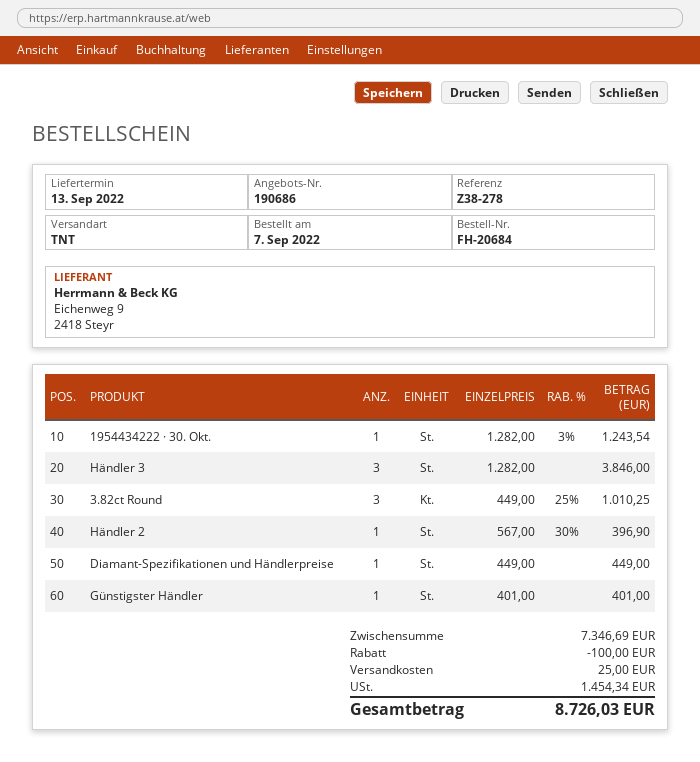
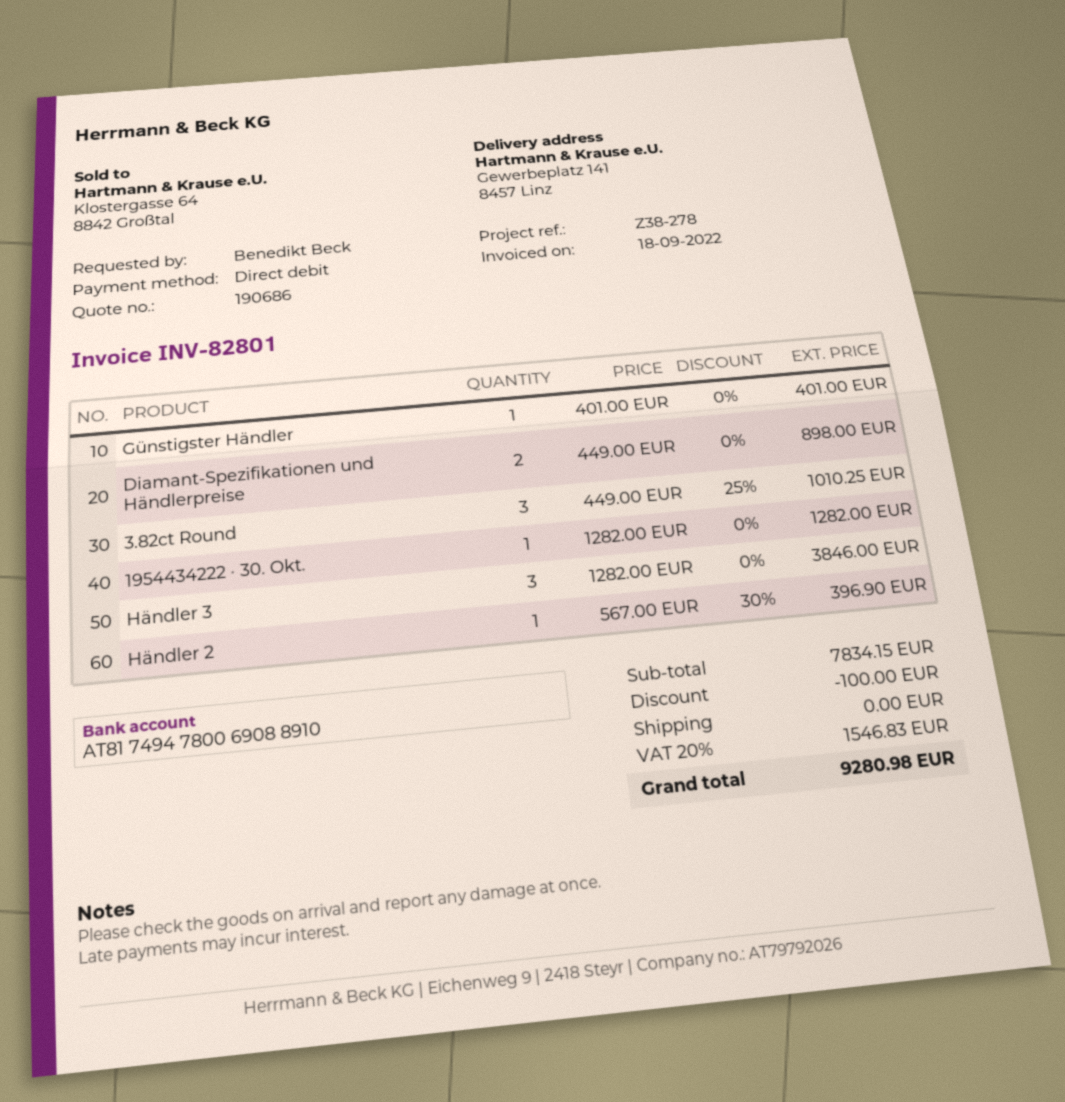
1954434222 · 30. Okt.: 1 x 1282.00 - 3% = 1243.54 -> 1 x 1282.00 = 1282.00
Diamant-Spezifikationen und Händlerpreise: 1 x 449.00 = 449.00 -> 2 x 449.00 = 898.00
subtotal: 7346.69 -> 7834.15
shipping: 25.00 -> 0.00
tax: 1454.34 -> 1546.83
total: 8726.03 -> 9280.98

